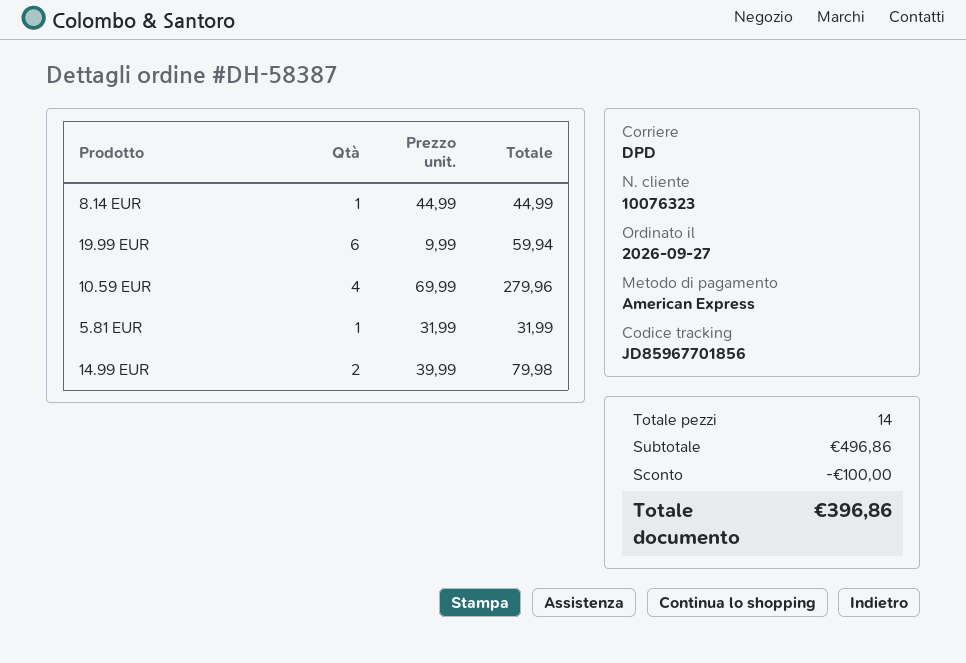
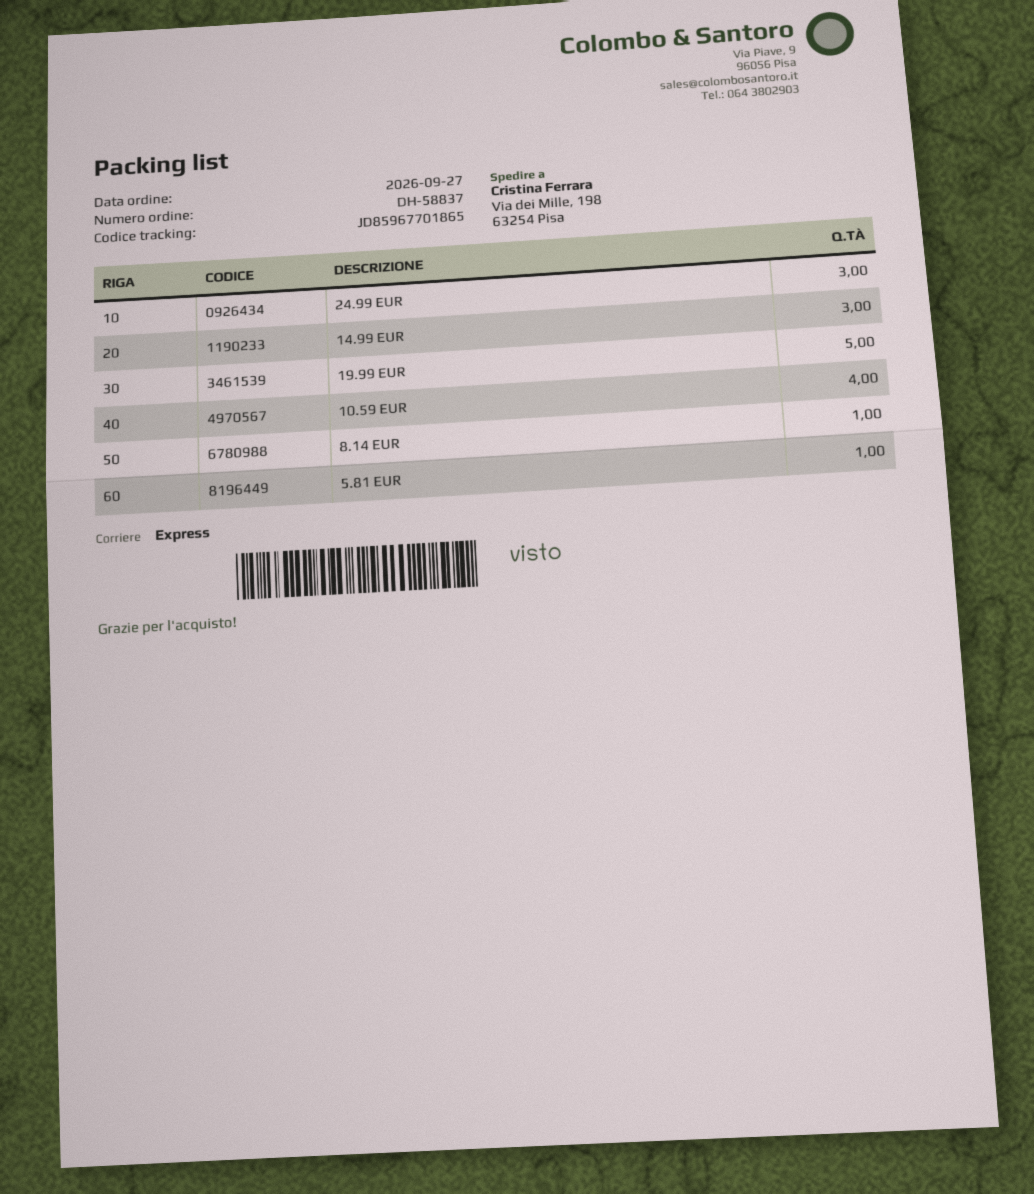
order number: DH-58387 -> DH-58837
shipping method: DPD -> express
tracking number: JD85967701856 -> JD85967701865
19.99 EUR: 6 -> 5
14.99 EUR: 2 -> 3
24.99 EUR: none -> 3

